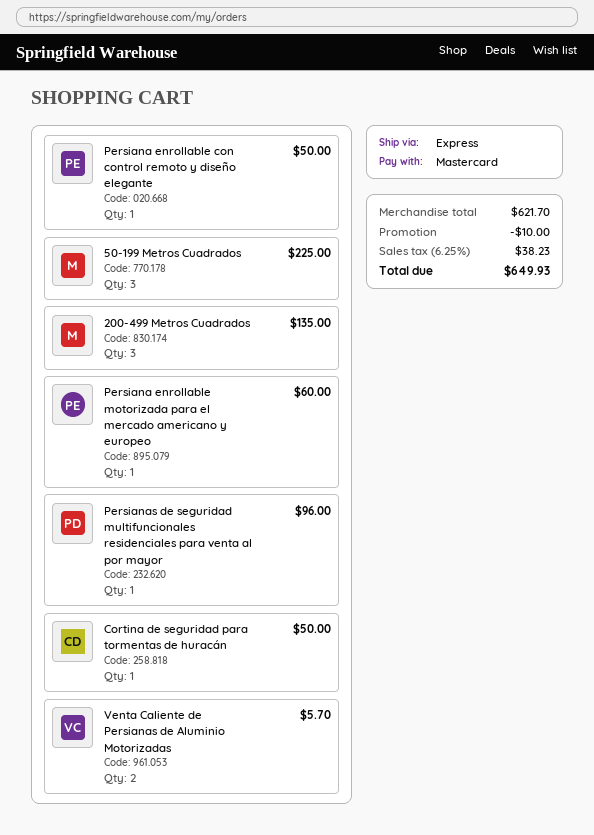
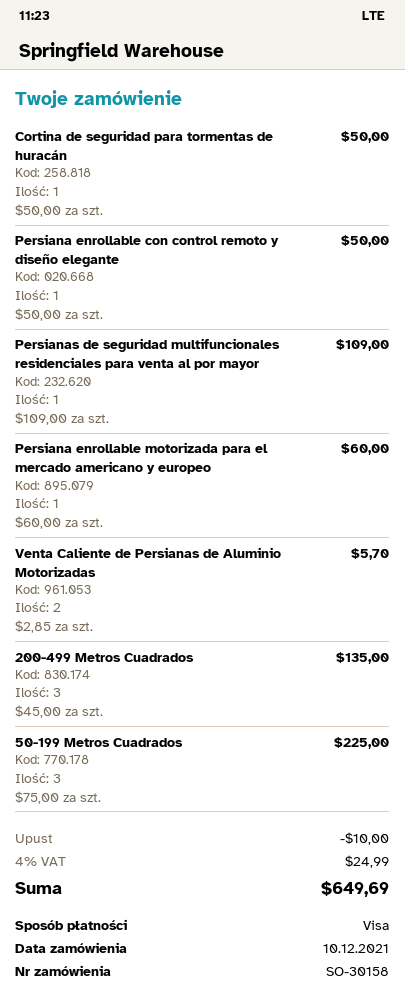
payment method: Mastercard -> Visa
Persianas de seguridad multifuncionales residenciales para venta al por mayor: 1 for 96.00 -> 1 for 109.00
tax: 6.25% = 38.23 -> 4% = 24.99
total: 649.93 -> 649.69

